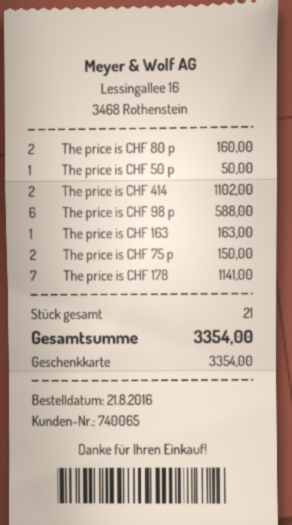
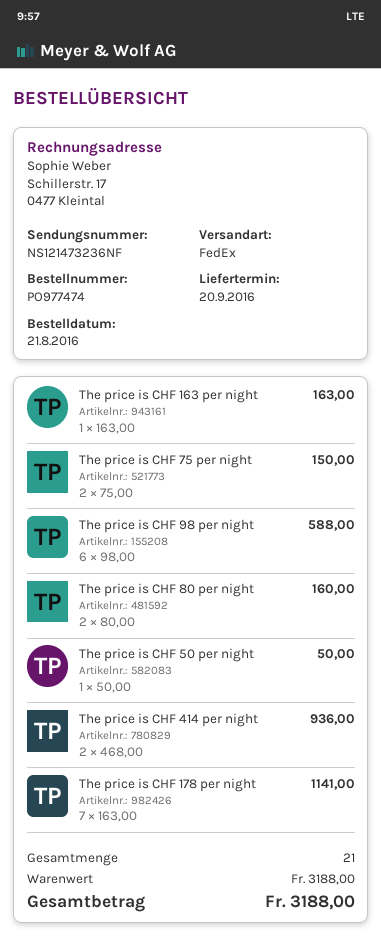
The price is CHF 414: 2 for 1102.00 -> 2 for 936.00
total: 3354.00 -> 3188.00

